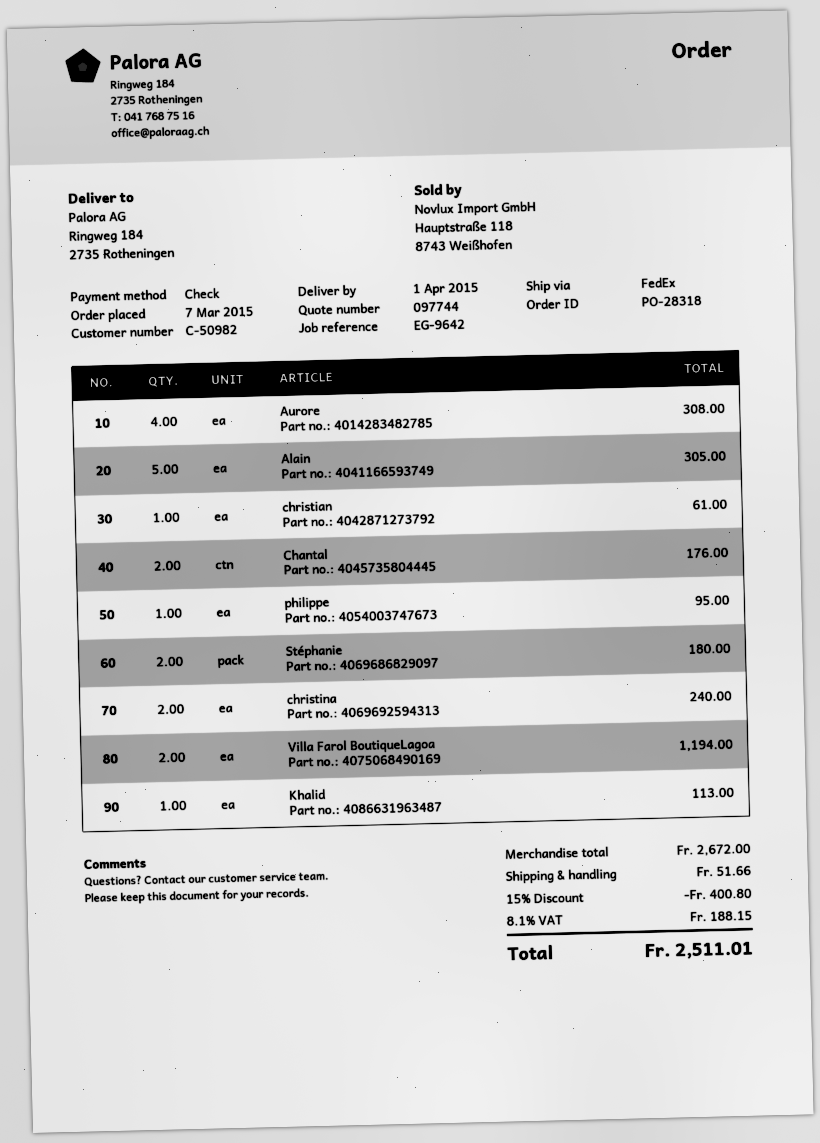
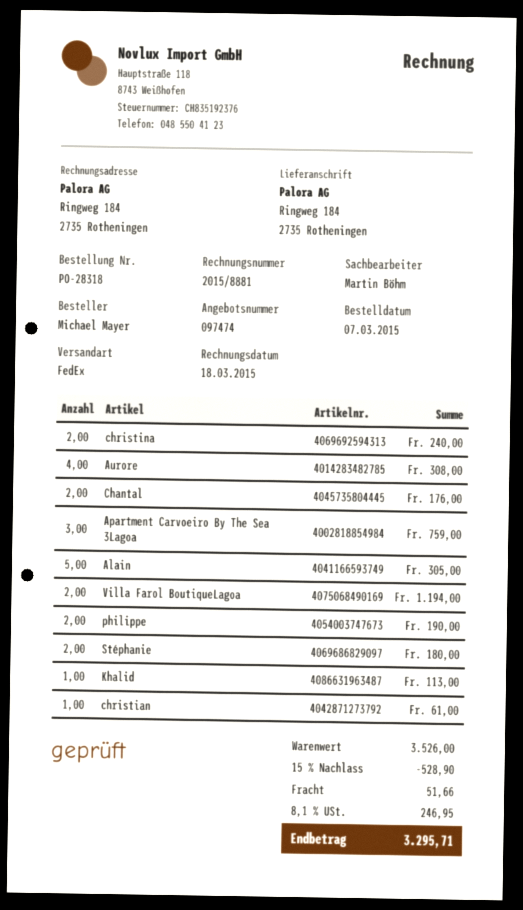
quote number: 097744 -> 097474
philippe: 1 for 95.00 -> 2 for 190.00
Apartment Carvoeiro By The Sea 3Lagoa: none -> 3 for 759.00
subtotal: 2672.00 -> 3526.00
discount: 15% = 400.80 -> 15% = 528.90
tax: 8.1% = 188.15 -> 8.1% = 246.95
total: 2511.01 -> 3295.71

